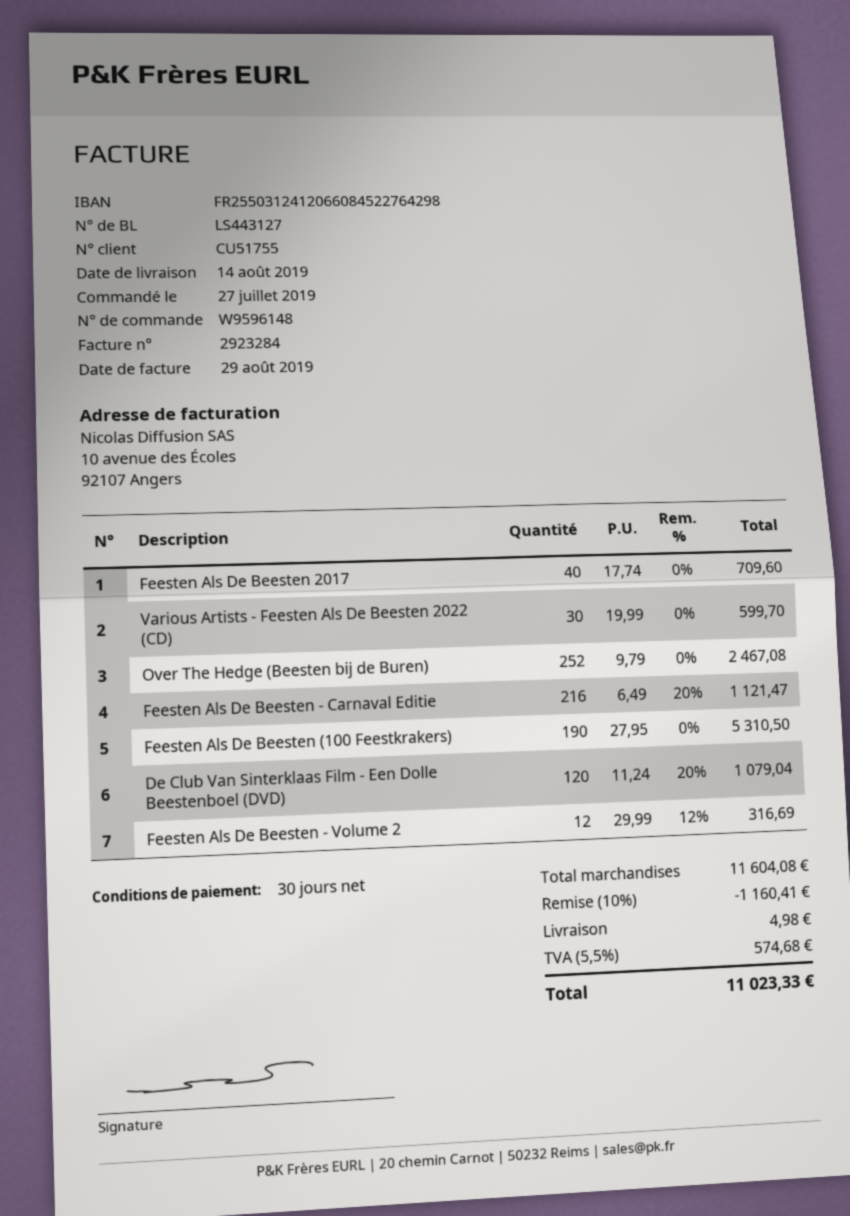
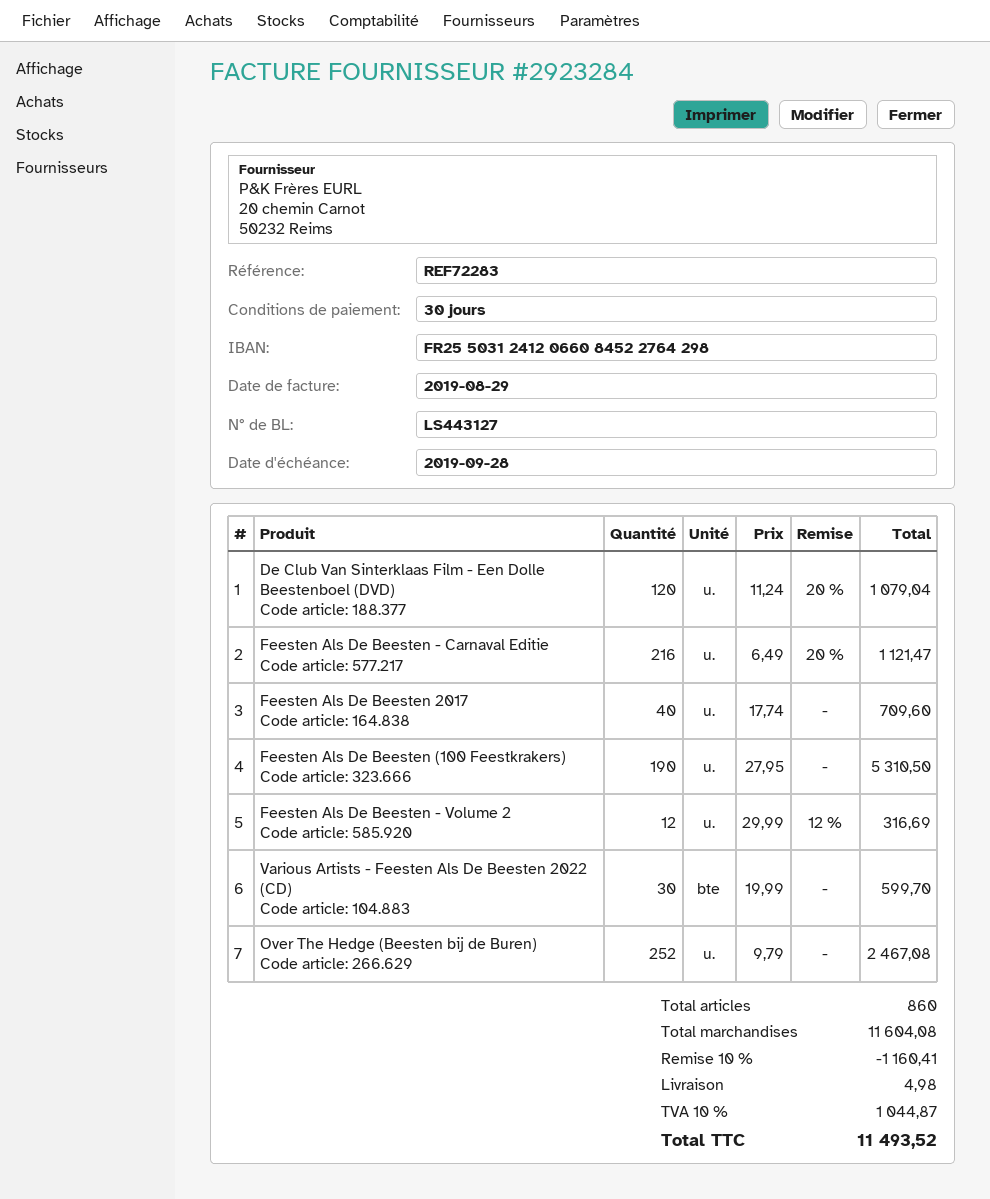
tax: 5.5% = 574.68 -> 10% = 1044.87
total: 11023.33 -> 11493.52

